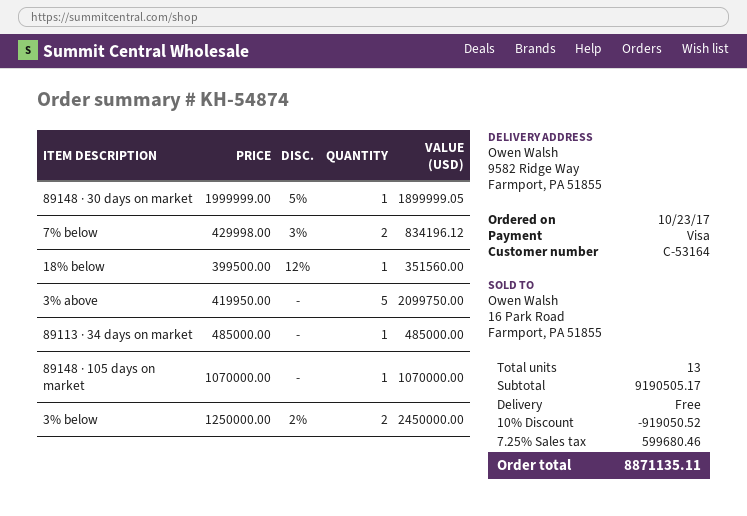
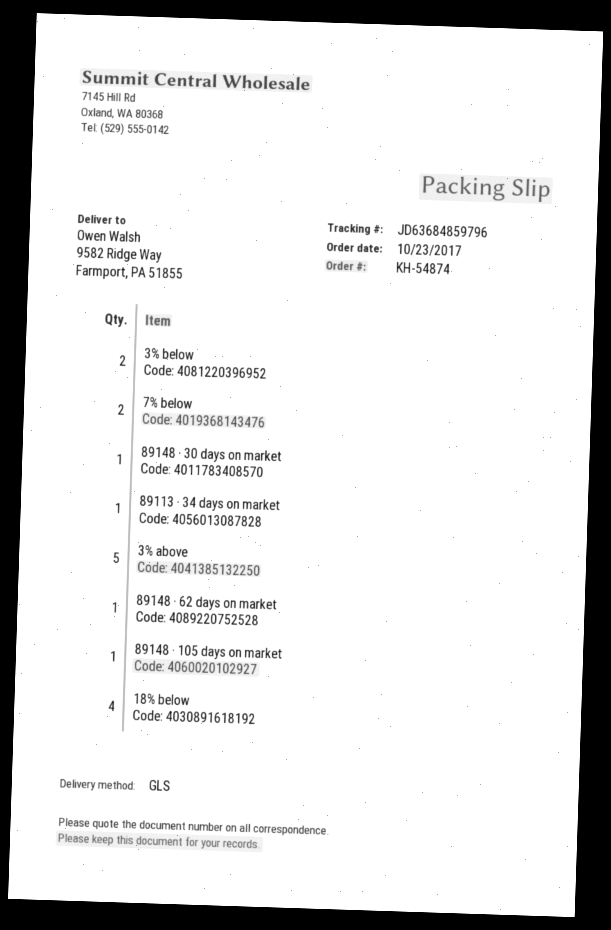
18% below: 1 -> 4
89148 · 62 days on market: none -> 1

